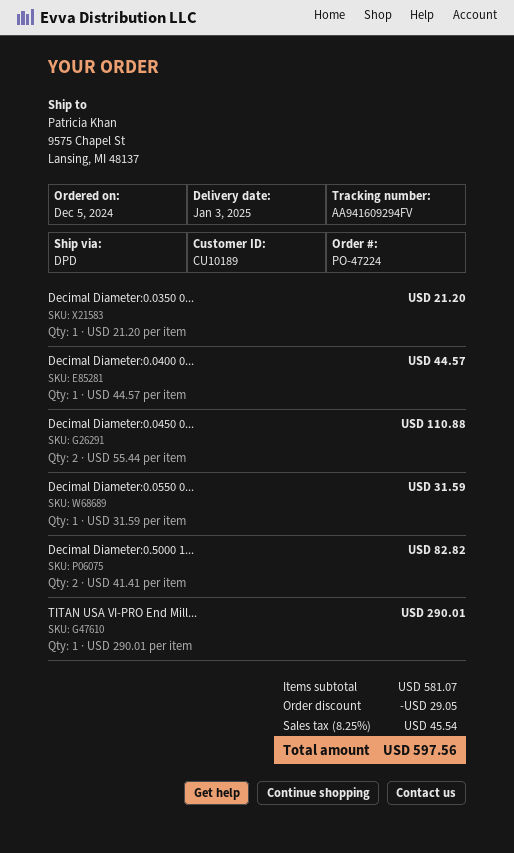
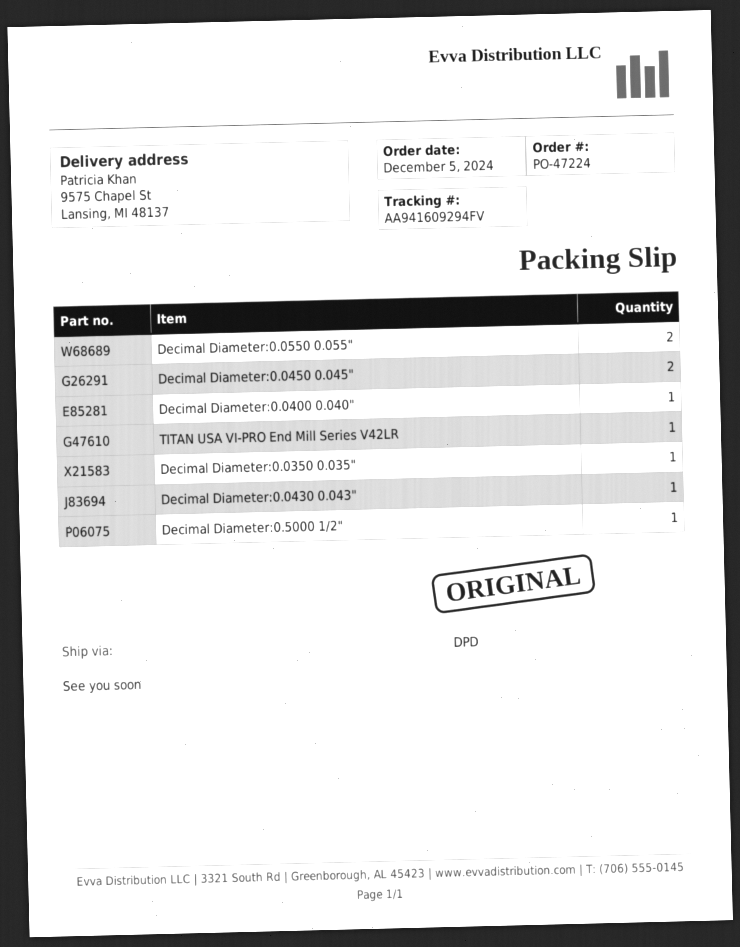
Decimal Diameter:0.0550 0...: 1 -> 2
Decimal Diameter:0.5000 1...: 2 -> 1
Decimal Diameter:0.0430 0.043": none -> 1

